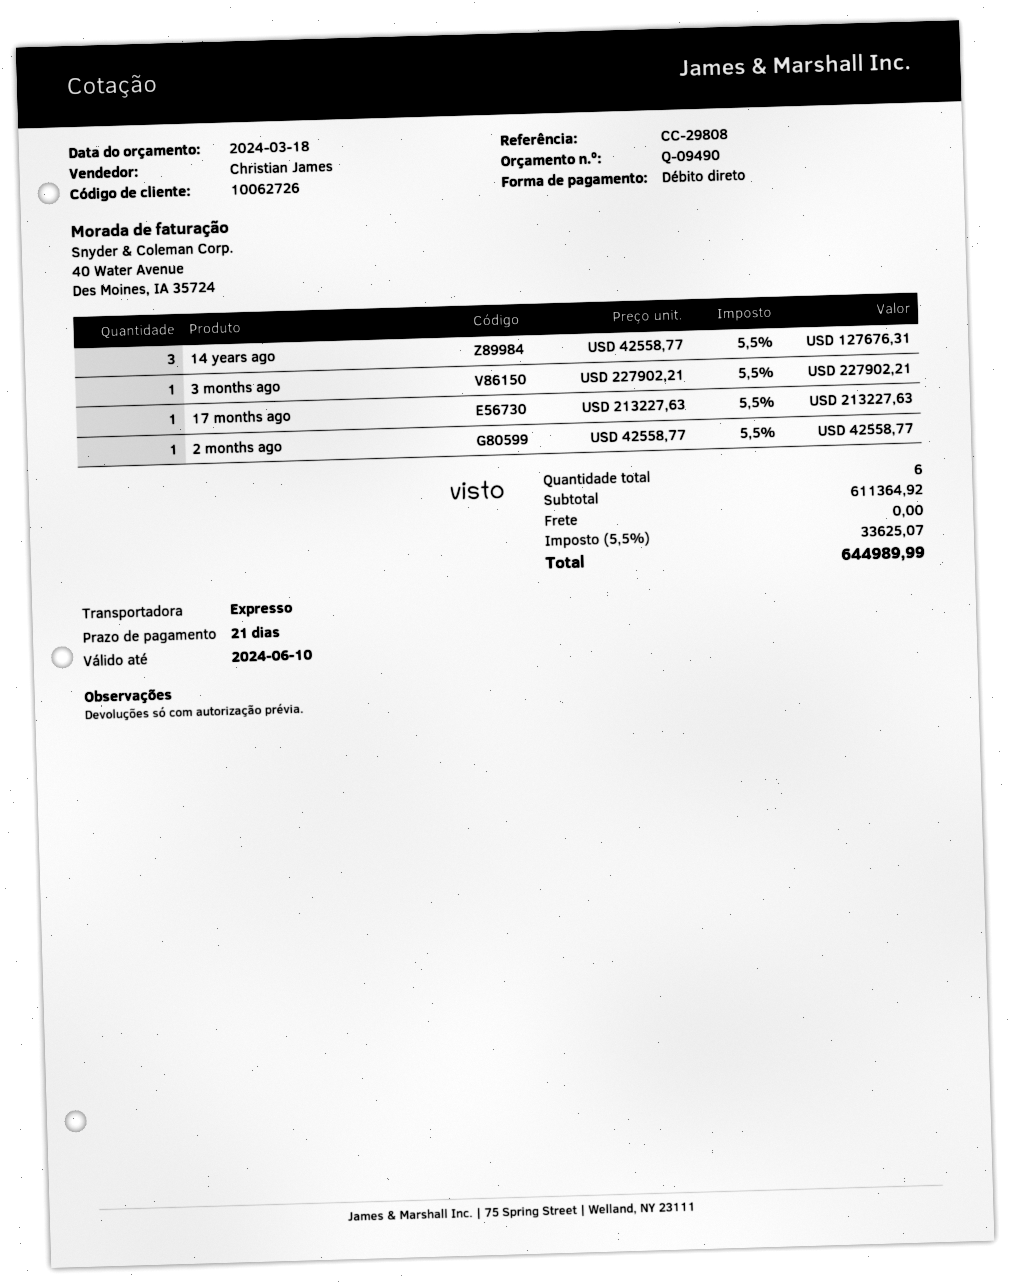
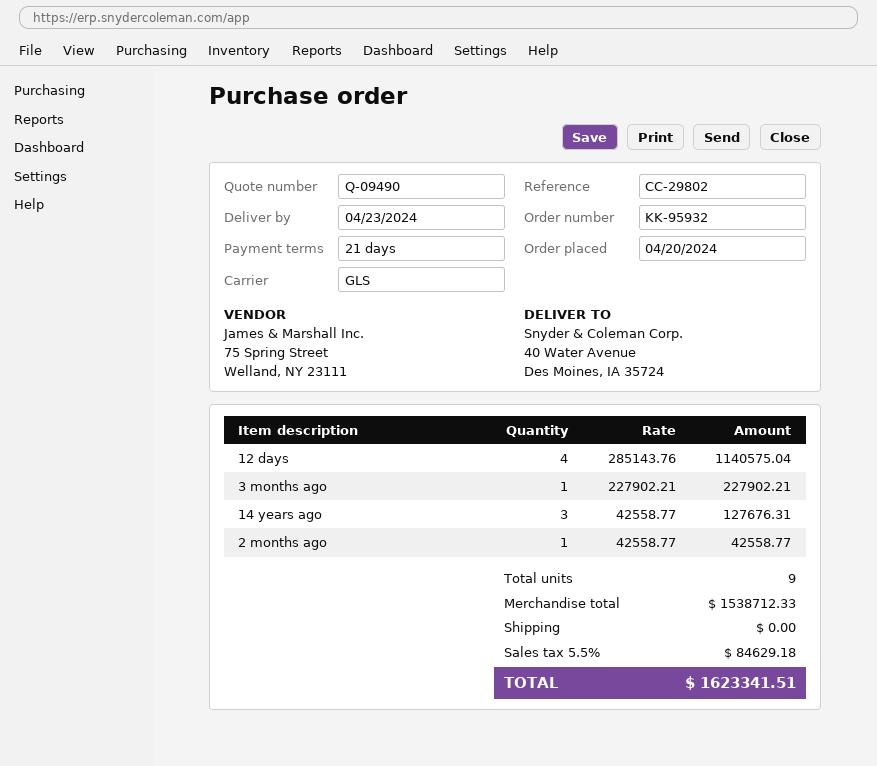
reference: CC-29808 -> CC-29802
shipping method: express -> GLS
17 months ago: 1 x 213227.63 = 213227.63 -> none
12 days: none -> 4 x 285143.76 = 1140575.04
total quantity: 6 -> 9
subtotal: 611364.92 -> 1538712.33
tax: 5.5% = 33625.07 -> 5.5% = 84629.18
total: 644989.99 -> 1623341.51

